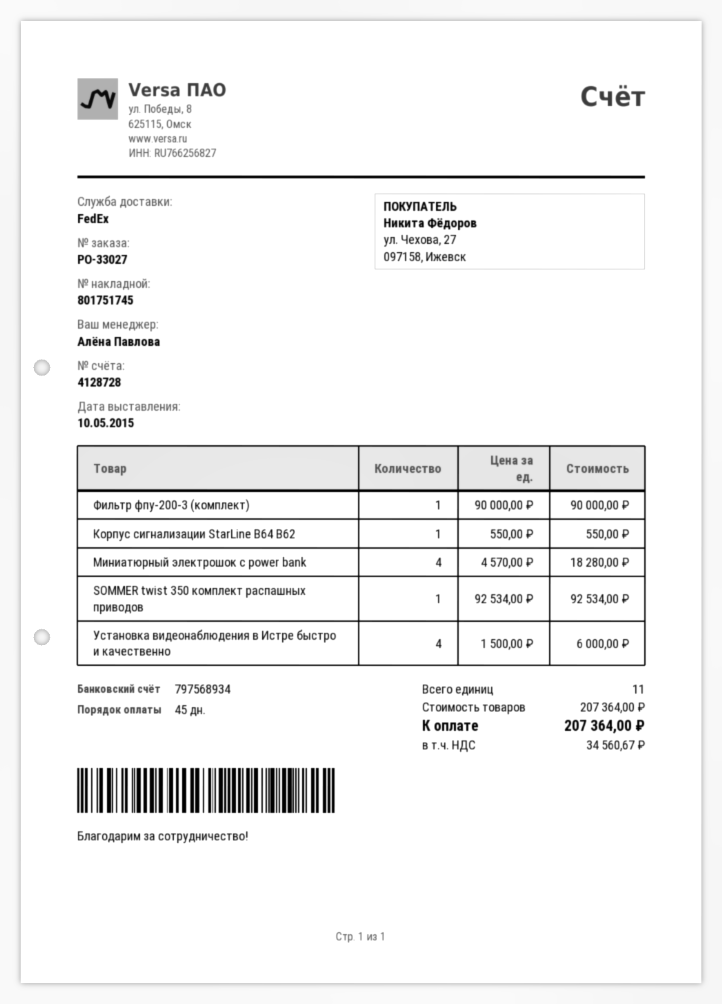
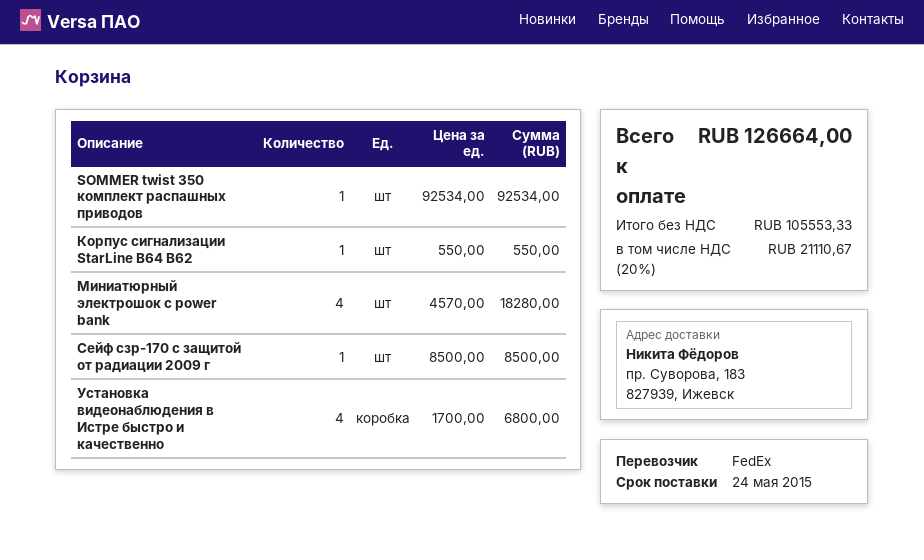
Фильтр фпу-200-3 (комплект): 1 x 90000.00 = 90000.00 -> none
Установка видеонаблюдения в Истре быстро и качественно: 4 x 1500.00 = 6000.00 -> 4 x 1700.00 = 6800.00
Сейф сзр-170 с защитой от радиации 2009 г: none -> 1 x 8500.00 = 8500.00
tax: 34560.67 -> 21110.67
total: 207364.00 -> 126664.00

